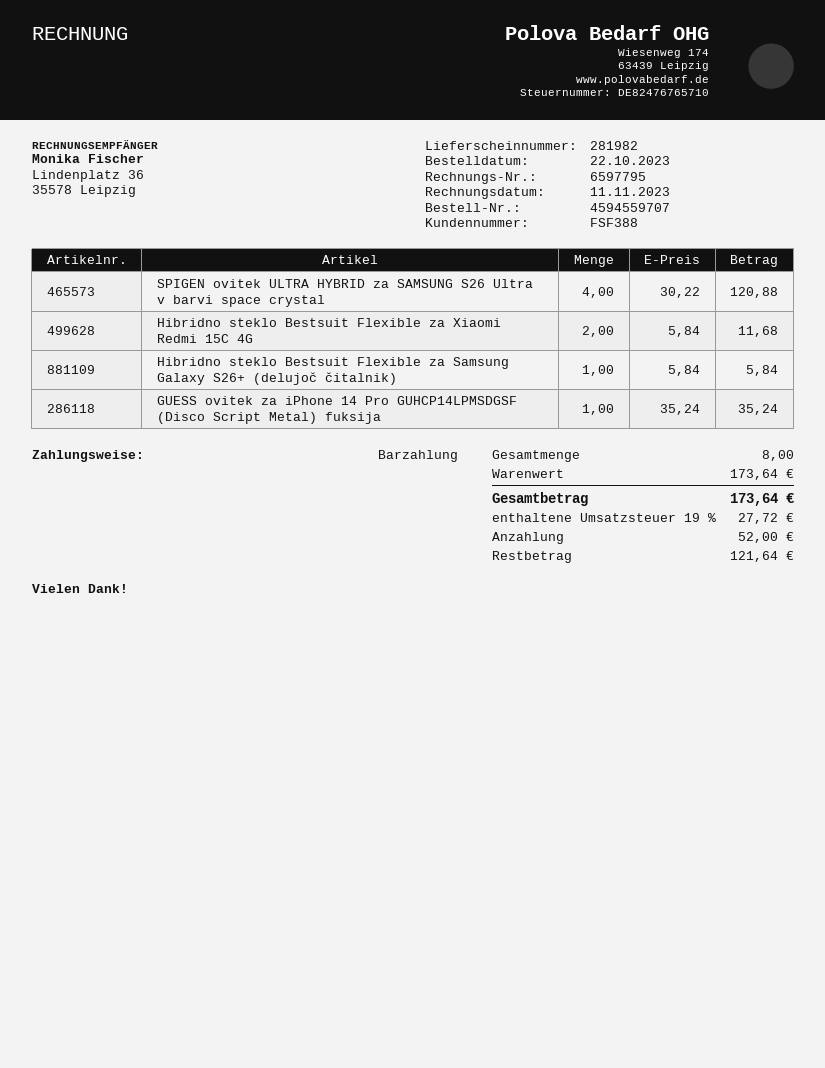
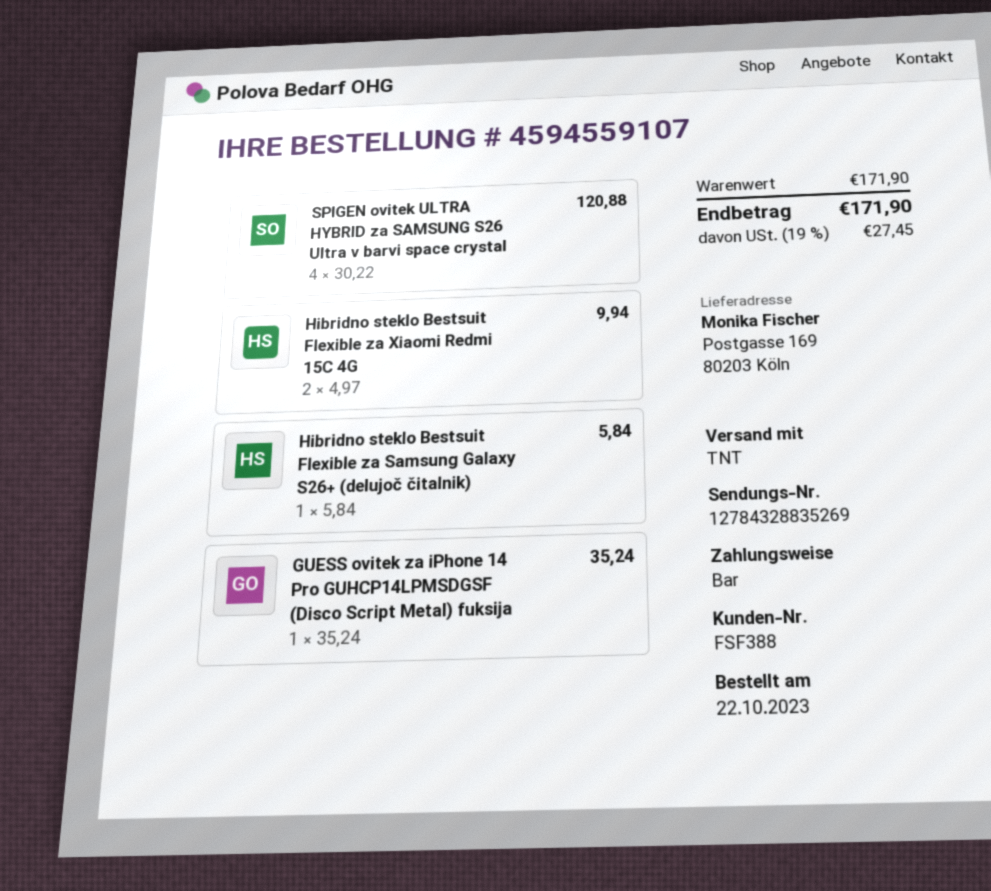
order number: 4594559707 -> 4594559107
Hibridno steklo Bestsuit Flexible za Xiaomi Redmi 15C 4G: 2 x 5.84 = 11.68 -> 2 x 4.97 = 9.94
subtotal: 173.64 -> 171.90
tax: 19% = 27.72 -> 19% = 27.45
total: 173.64 -> 171.90

